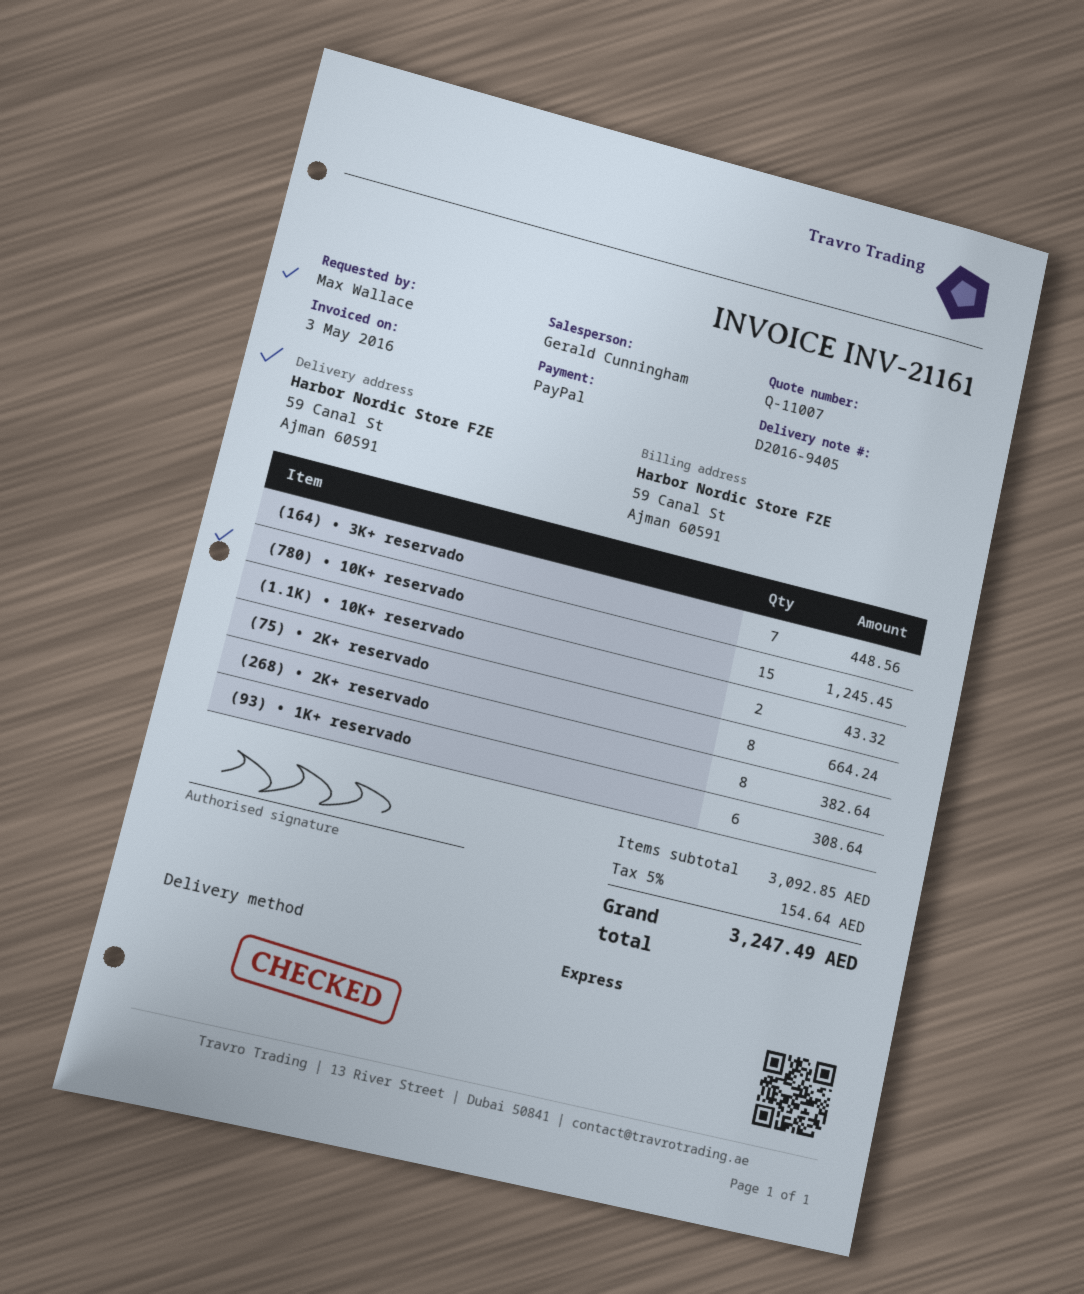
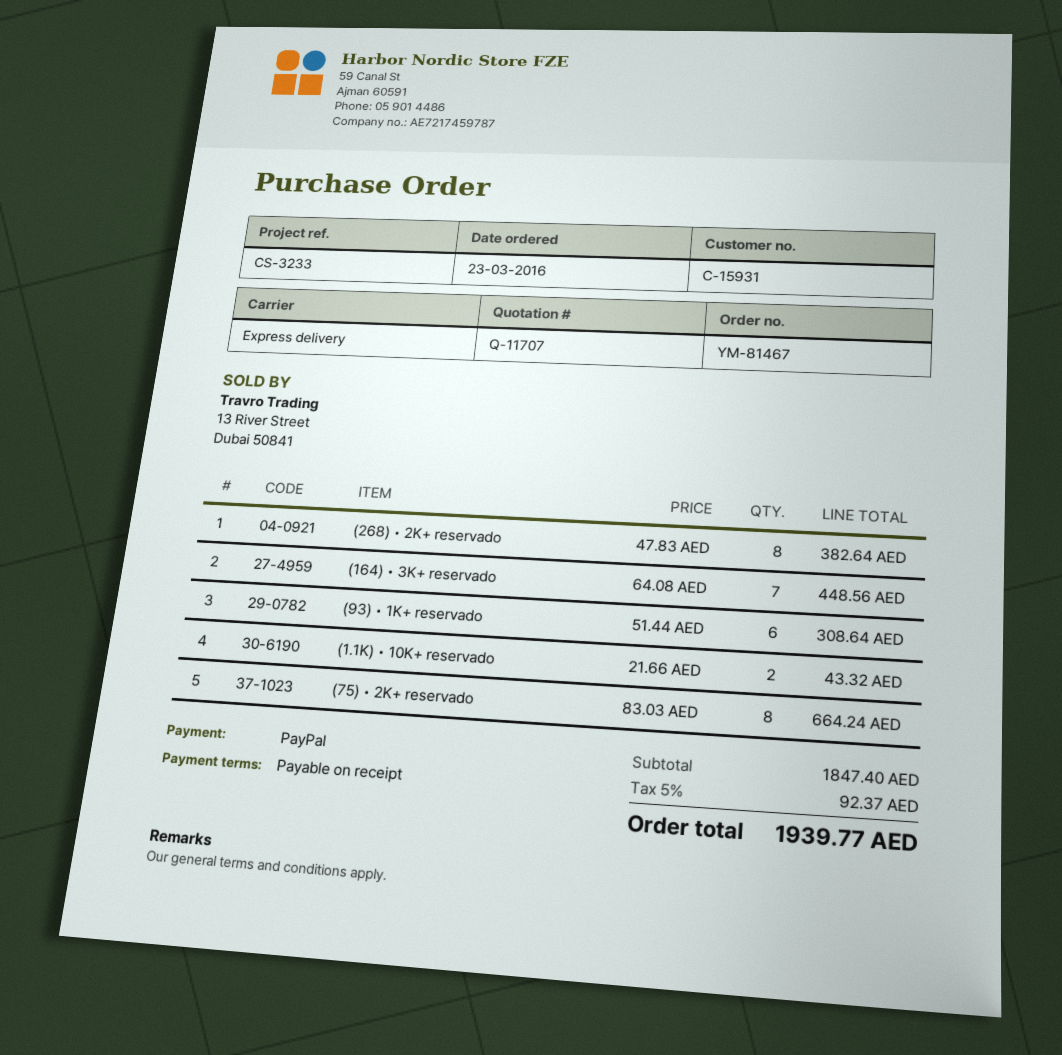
quote number: Q-11007 -> Q-11707
(780) • 10K+ reservado: 15 for 1245.45 -> none
subtotal: 3092.85 -> 1847.40
tax: 5% = 154.64 -> 5% = 92.37
total: 3247.49 -> 1939.77

